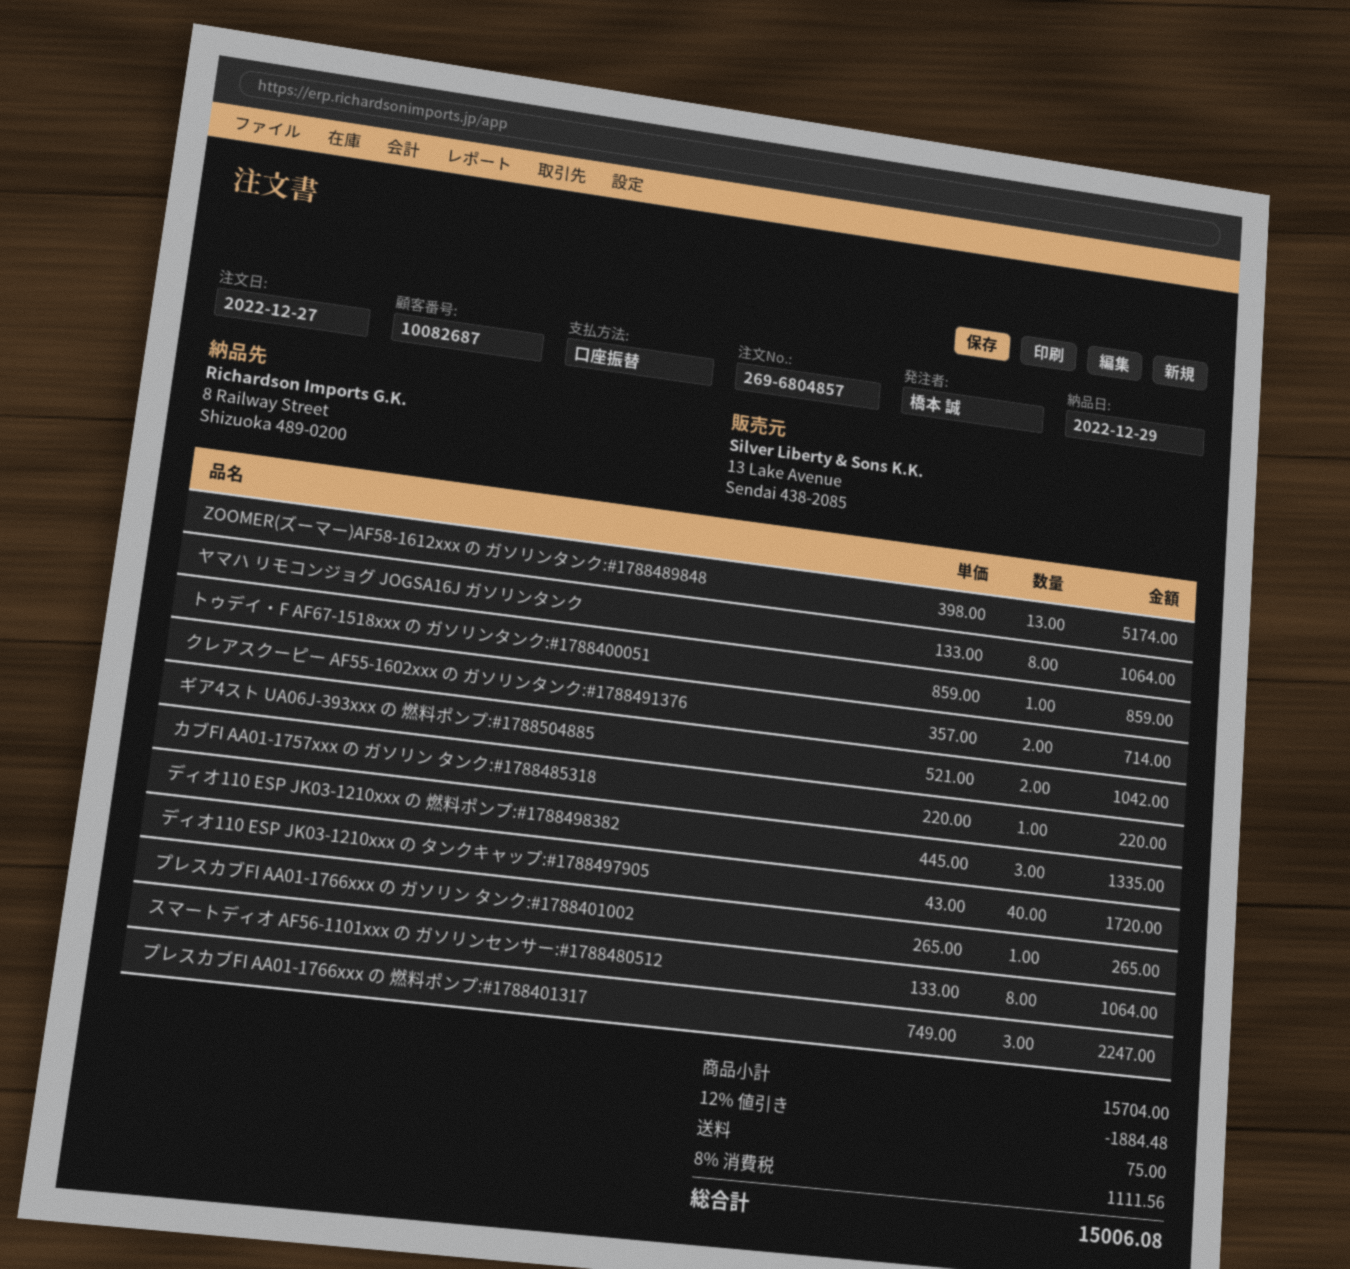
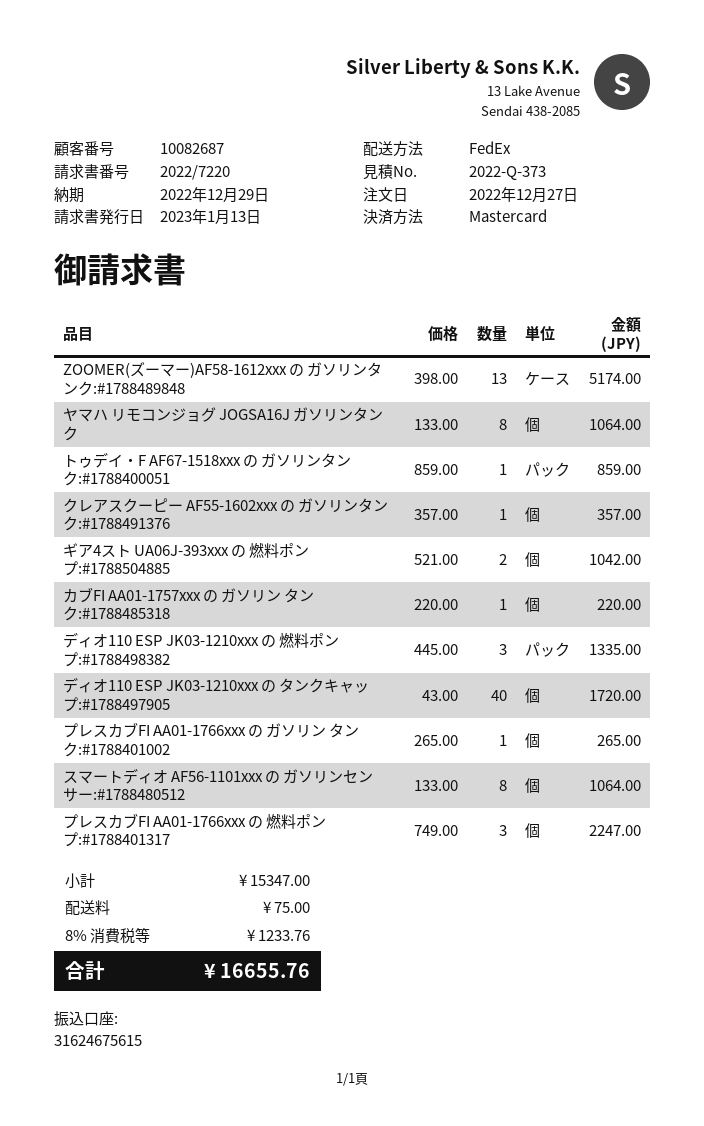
payment method: direct debit -> Mastercard
クレアスクーピー AF55-1602xxx の ガソリンタンク:#1788491376: 2 x 357.00 = 714.00 -> 1 x 357.00 = 357.00
subtotal: 15704.00 -> 15347.00
discount: 12% = 1884.48 -> none
tax: 8% = 1111.56 -> 8% = 1233.76
total: 15006.08 -> 16655.76

